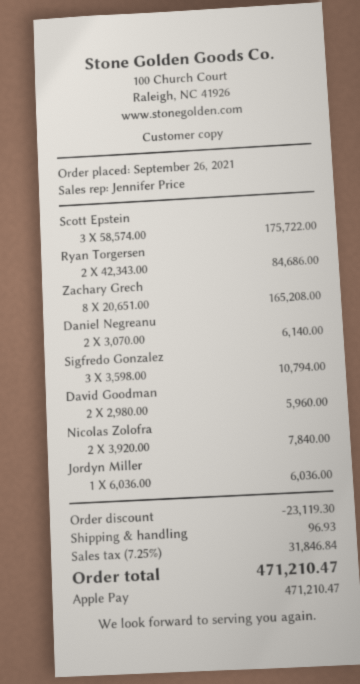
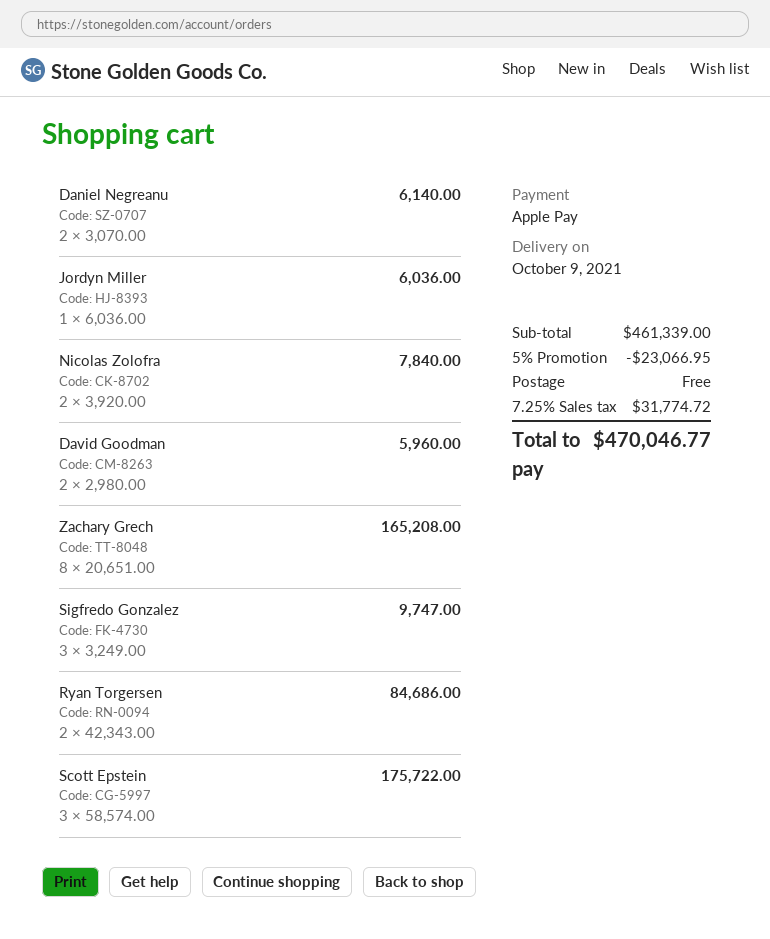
Sigfredo Gonzalez: 3 x 3598.00 = 10794.00 -> 3 x 3249.00 = 9747.00
discount: 23119.30 -> 23066.95
shipping: 96.93 -> 0.00
tax: 7.25% = 31846.84 -> 7.25% = 31774.72
total: 471210.47 -> 470046.77

